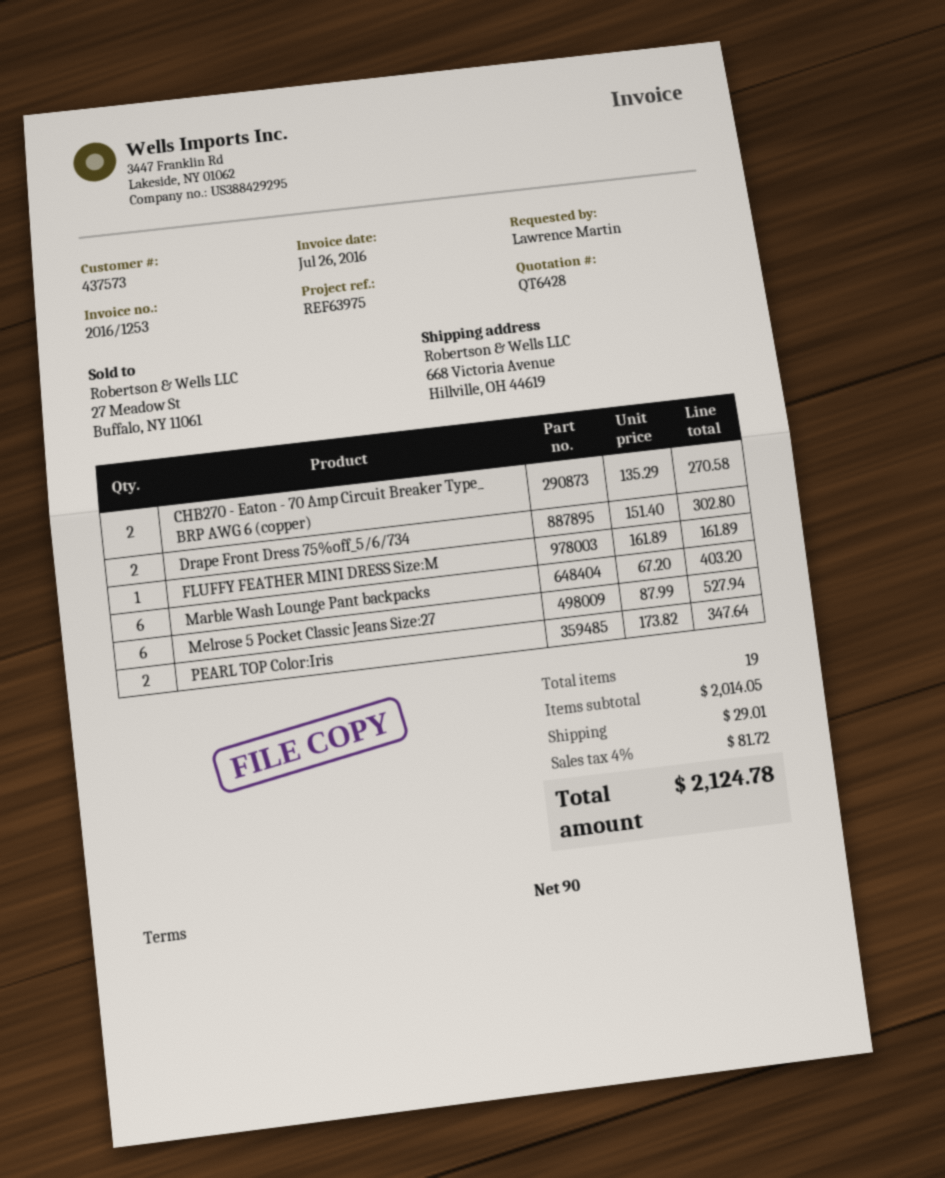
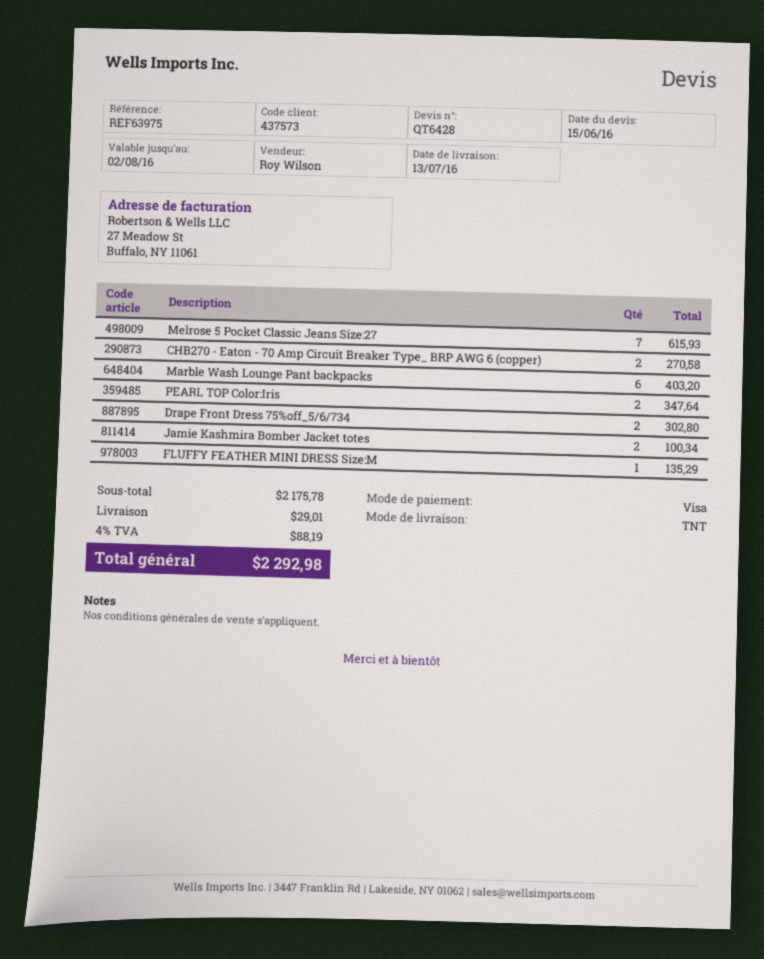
FLUFFY FEATHER MINI DRESS Size:M: 1 for 161.89 -> 1 for 135.29
Melrose 5 Pocket Classic Jeans Size:27: 6 for 527.94 -> 7 for 615.93
Jamie Kashmira Bomber Jacket totes: none -> 2 for 100.34
subtotal: 2014.05 -> 2175.78
tax: 4% = 81.72 -> 4% = 88.19
total: 2124.78 -> 2292.98

